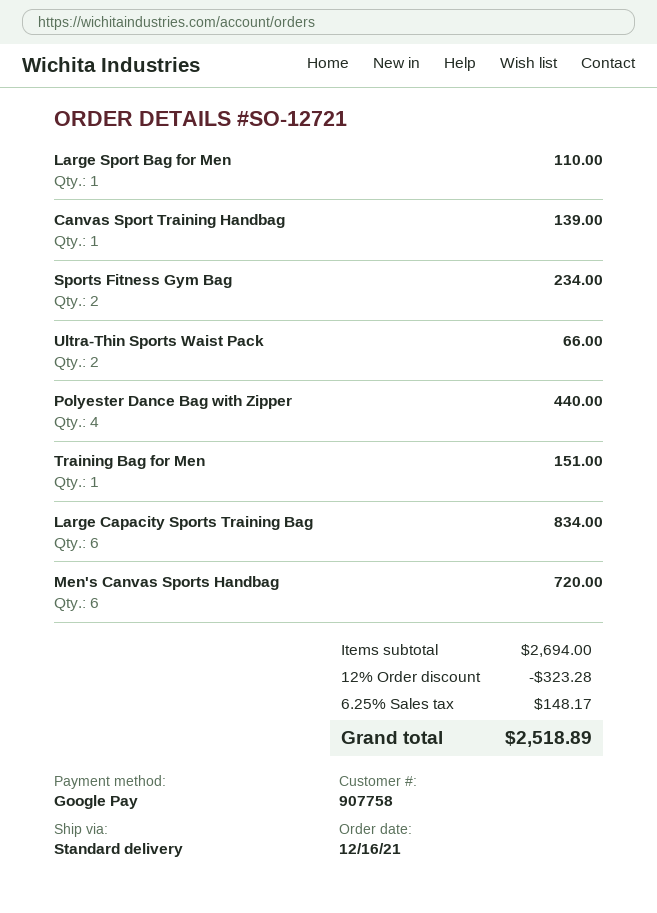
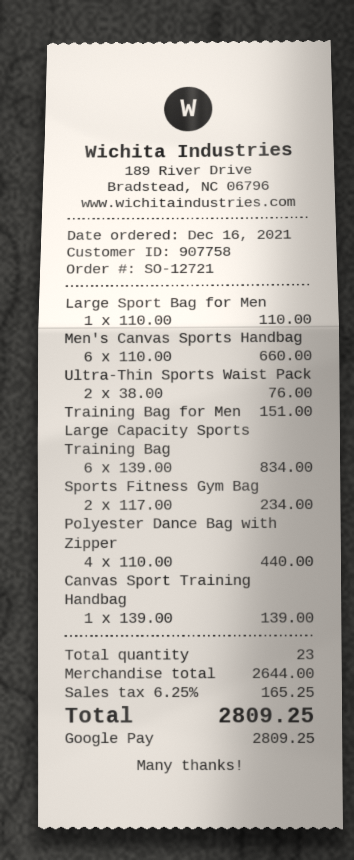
Ultra-Thin Sports Waist Pack: 2 for 66.00 -> 2 for 76.00
Men's Canvas Sports Handbag: 6 for 720.00 -> 6 for 660.00
subtotal: 2694.00 -> 2644.00
discount: 12% = 323.28 -> none
tax: 6.25% = 148.17 -> 6.25% = 165.25
total: 2518.89 -> 2809.25

